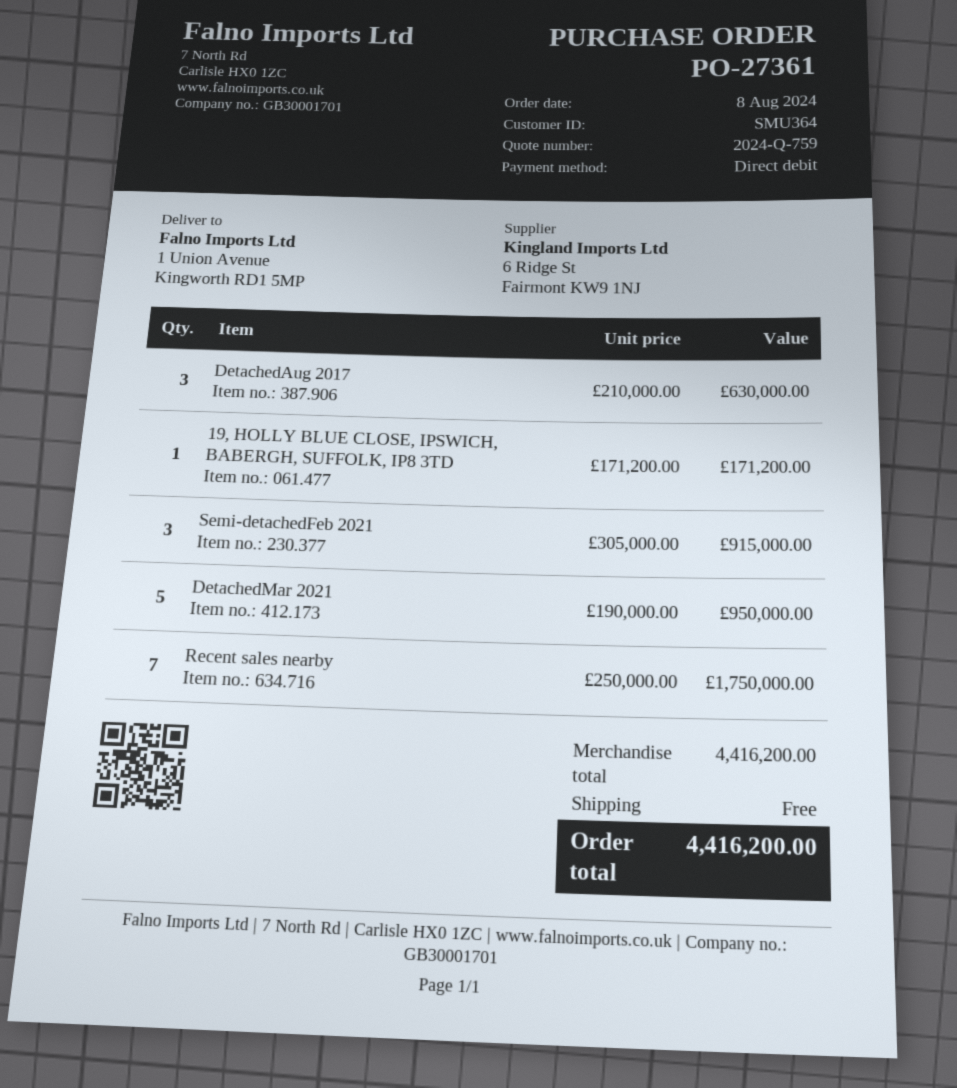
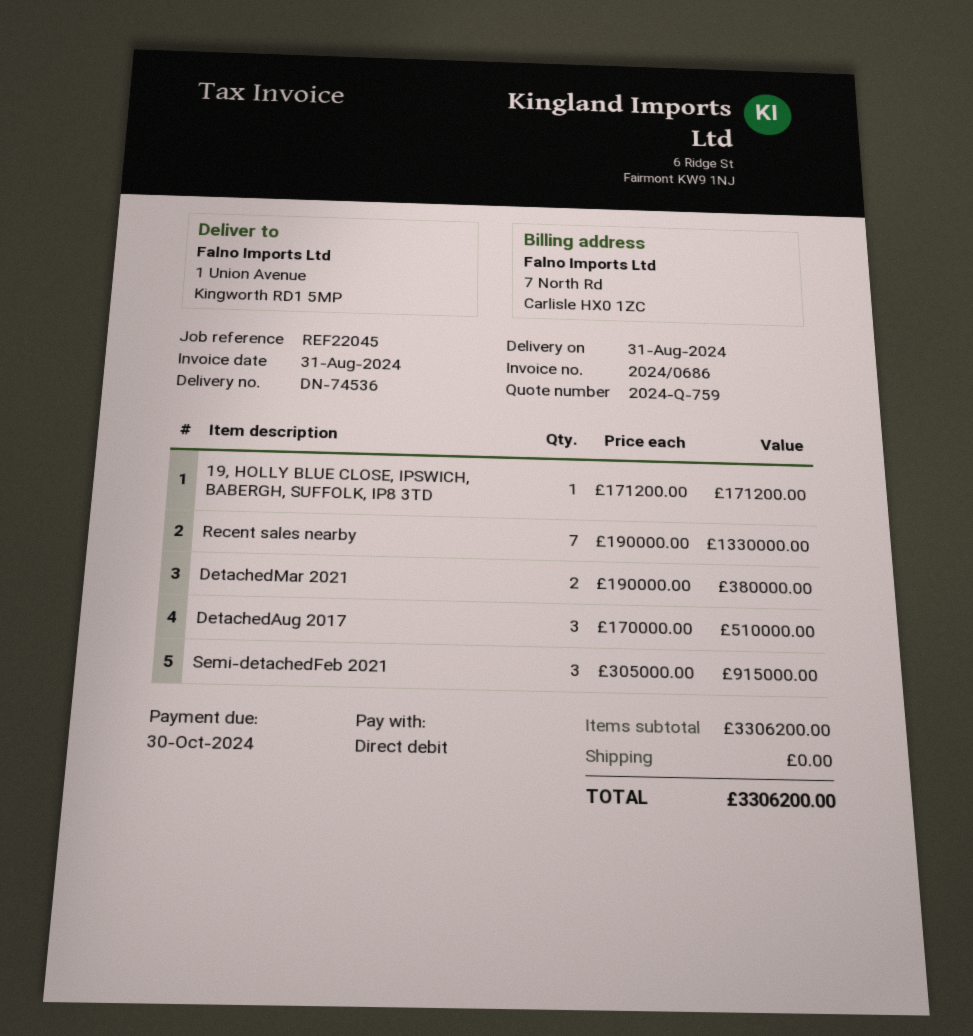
DetachedAug 2017: 3 x 210000.00 = 630000.00 -> 3 x 170000.00 = 510000.00
DetachedMar 2021: 5 x 190000.00 = 950000.00 -> 2 x 190000.00 = 380000.00
Recent sales nearby: 7 x 250000.00 = 1750000.00 -> 7 x 190000.00 = 1330000.00
subtotal: 4416200.00 -> 3306200.00
total: 4416200.00 -> 3306200.00

